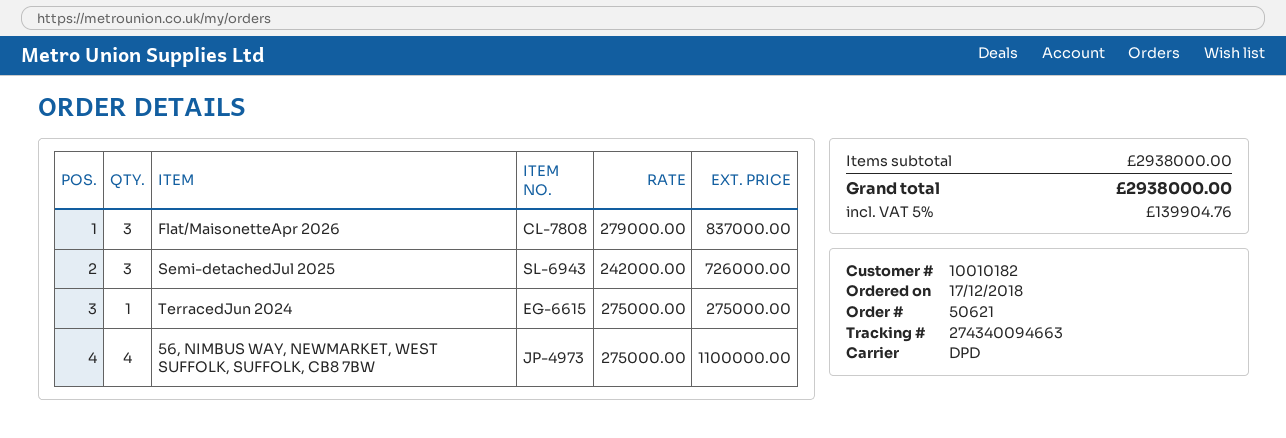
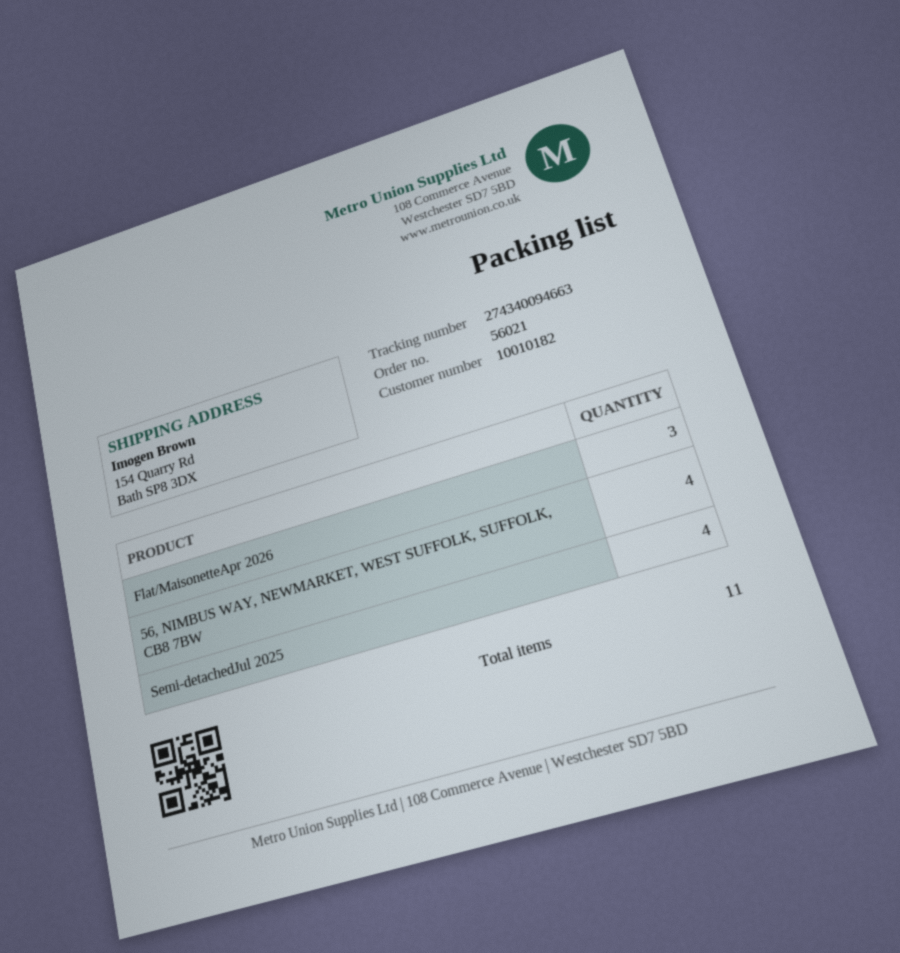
order number: 50621 -> 56021
Semi-detachedJul 2025: 3 -> 4
TerracedJun 2024: 1 -> none

